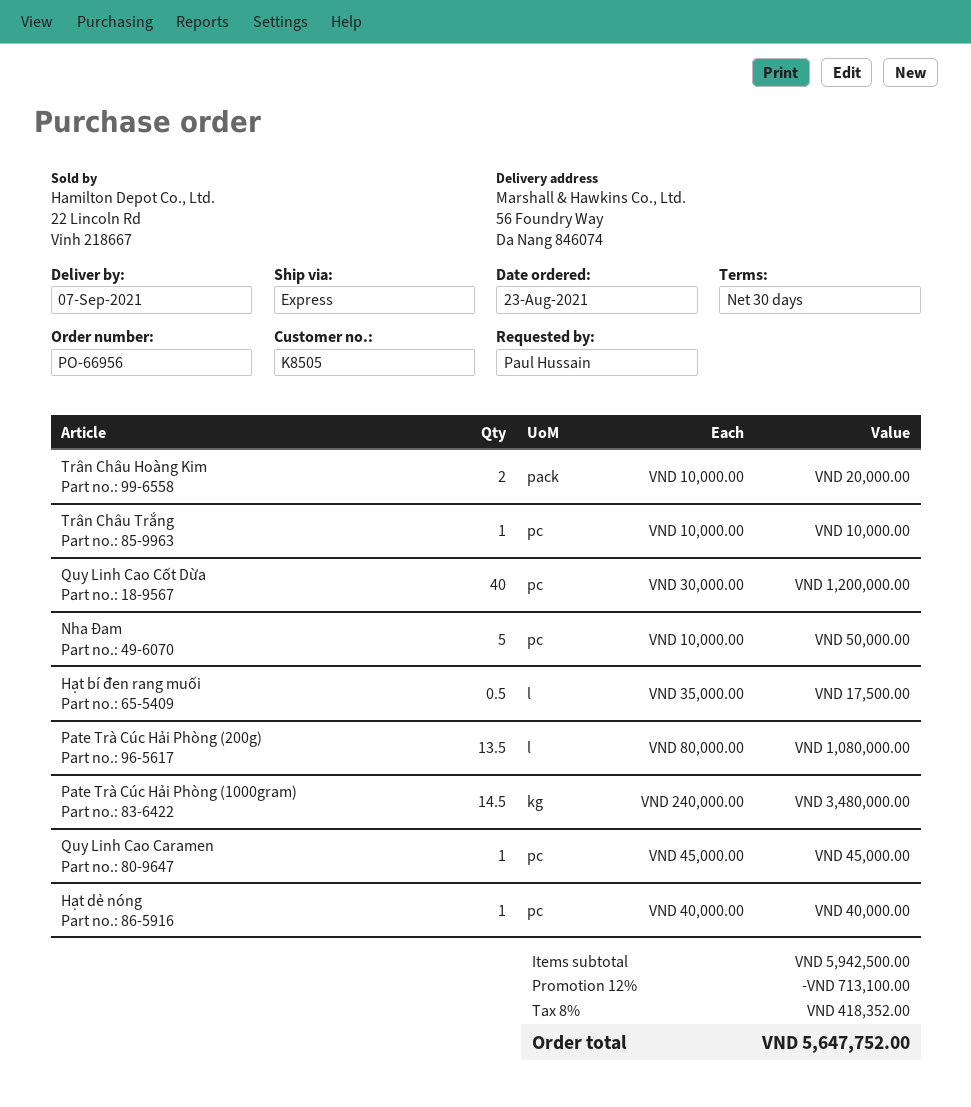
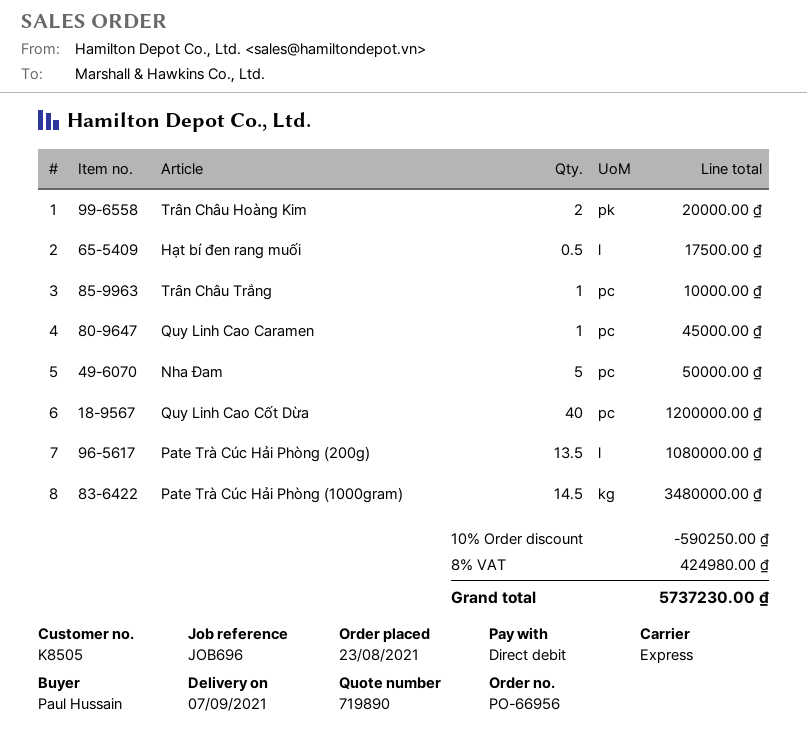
Hạt dẻ nóng: 1 for 40000.00 -> none
discount: 12% = 713100.00 -> 10% = 590250.00
tax: 8% = 418352.00 -> 8% = 424980.00
total: 5647752.00 -> 5737230.00

